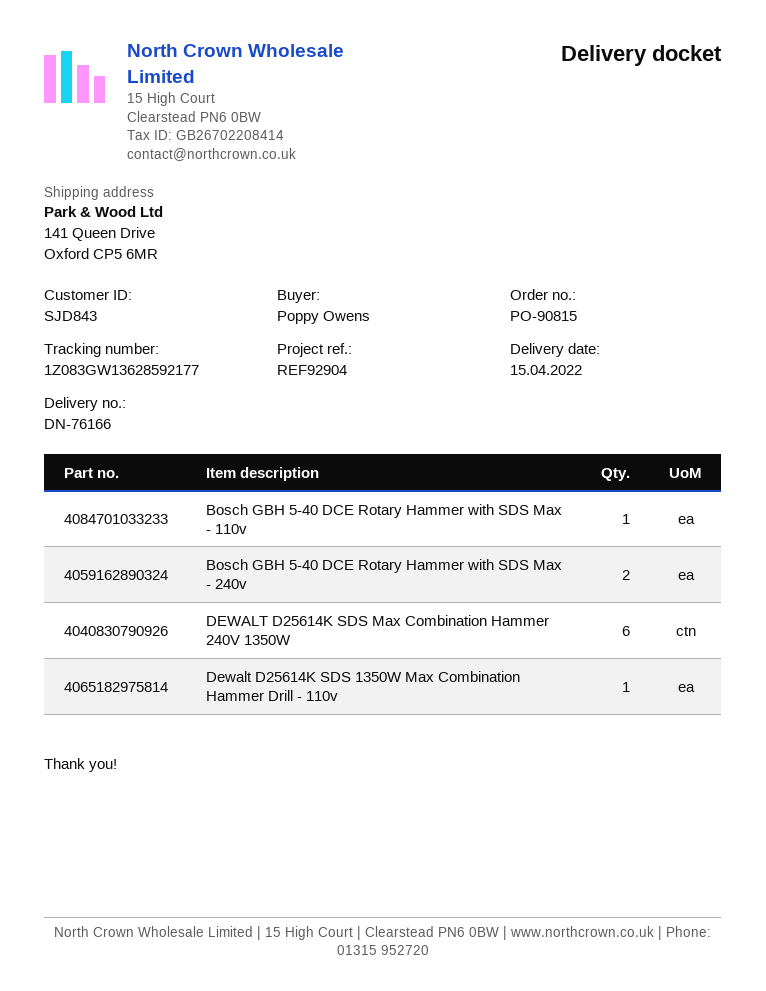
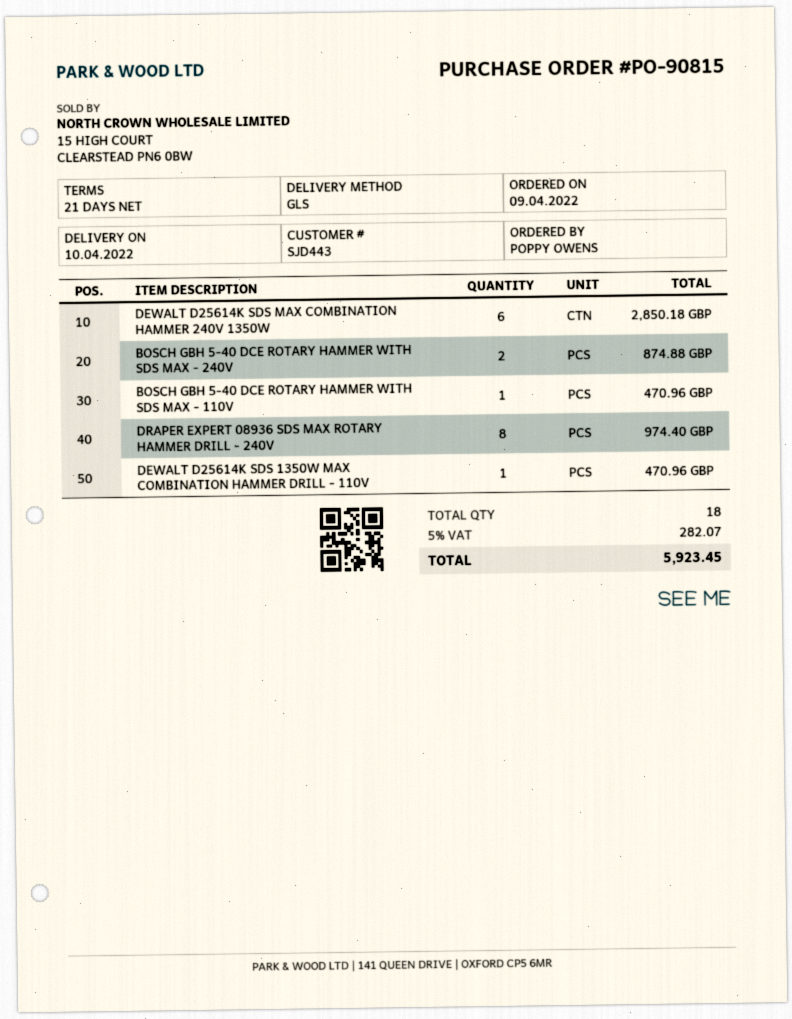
delivery date: 2022-04-15 -> 2022-04-10
customer number: SJD843 -> SJD443
DRAPER EXPERT 08936 SDS MAX ROTARY HAMMER DRILL - 240V: none -> 8

